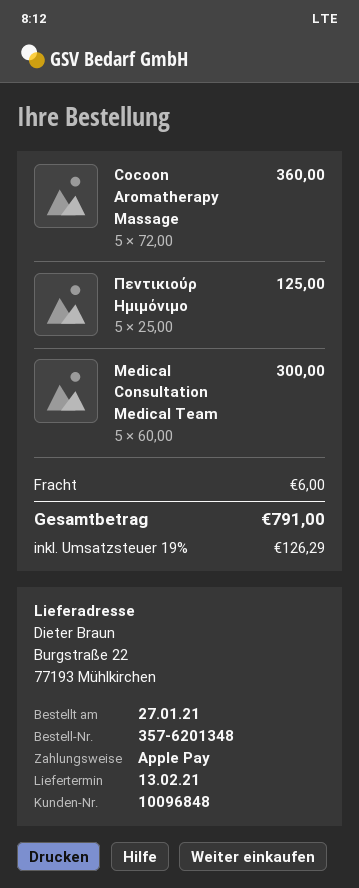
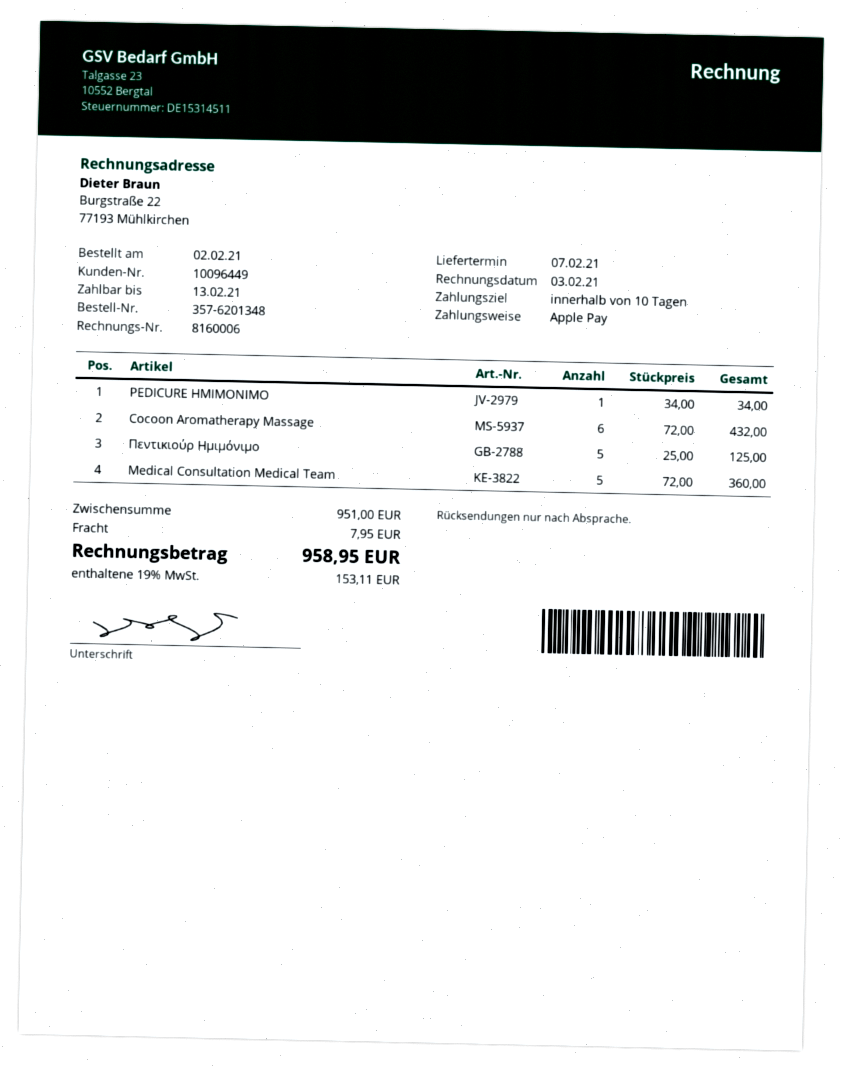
order date: 2021-01-27 -> 2021-02-02
delivery date: 2021-02-13 -> 2021-02-07
customer number: 10096848 -> 10096449
Cocoon Aromatherapy Massage: 5 x 72.00 = 360.00 -> 6 x 72.00 = 432.00
Medical Consultation Medical Team: 5 x 60.00 = 300.00 -> 5 x 72.00 = 360.00
PEDICURE ΗΜΙΜΟΝΙΜΟ: none -> 1 x 34.00 = 34.00
shipping: 6.00 -> 7.95
tax: 19% = 126.29 -> 19% = 153.11
total: 791.00 -> 958.95

